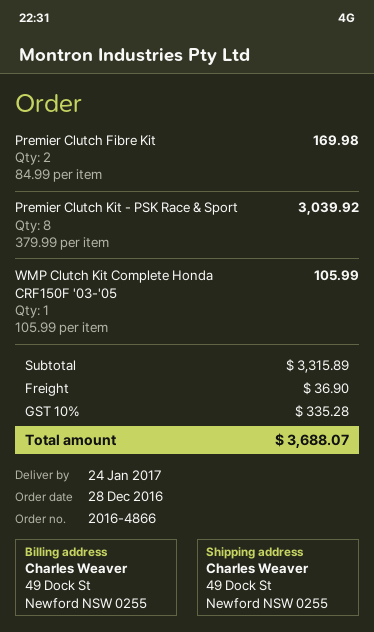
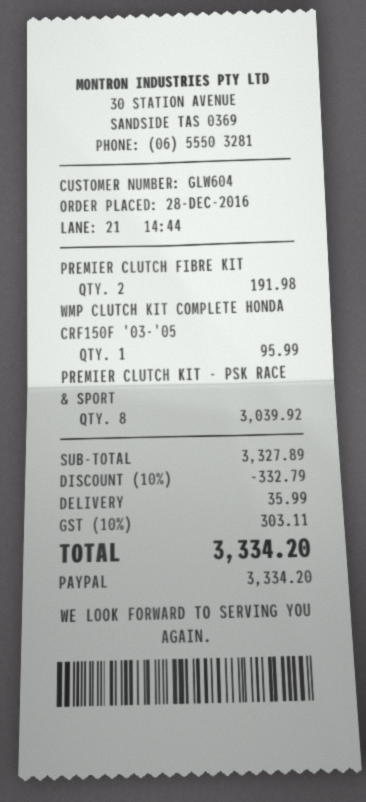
Premier Clutch Fibre Kit: 2 for 169.98 -> 2 for 191.98
WMP Clutch Kit Complete Honda CRF150F '03-'05: 1 for 105.99 -> 1 for 95.99
subtotal: 3315.89 -> 3327.89
discount: none -> 10% = 332.79
shipping: 36.90 -> 35.99
tax: 10% = 335.28 -> 10% = 303.11
total: 3688.07 -> 3334.20

